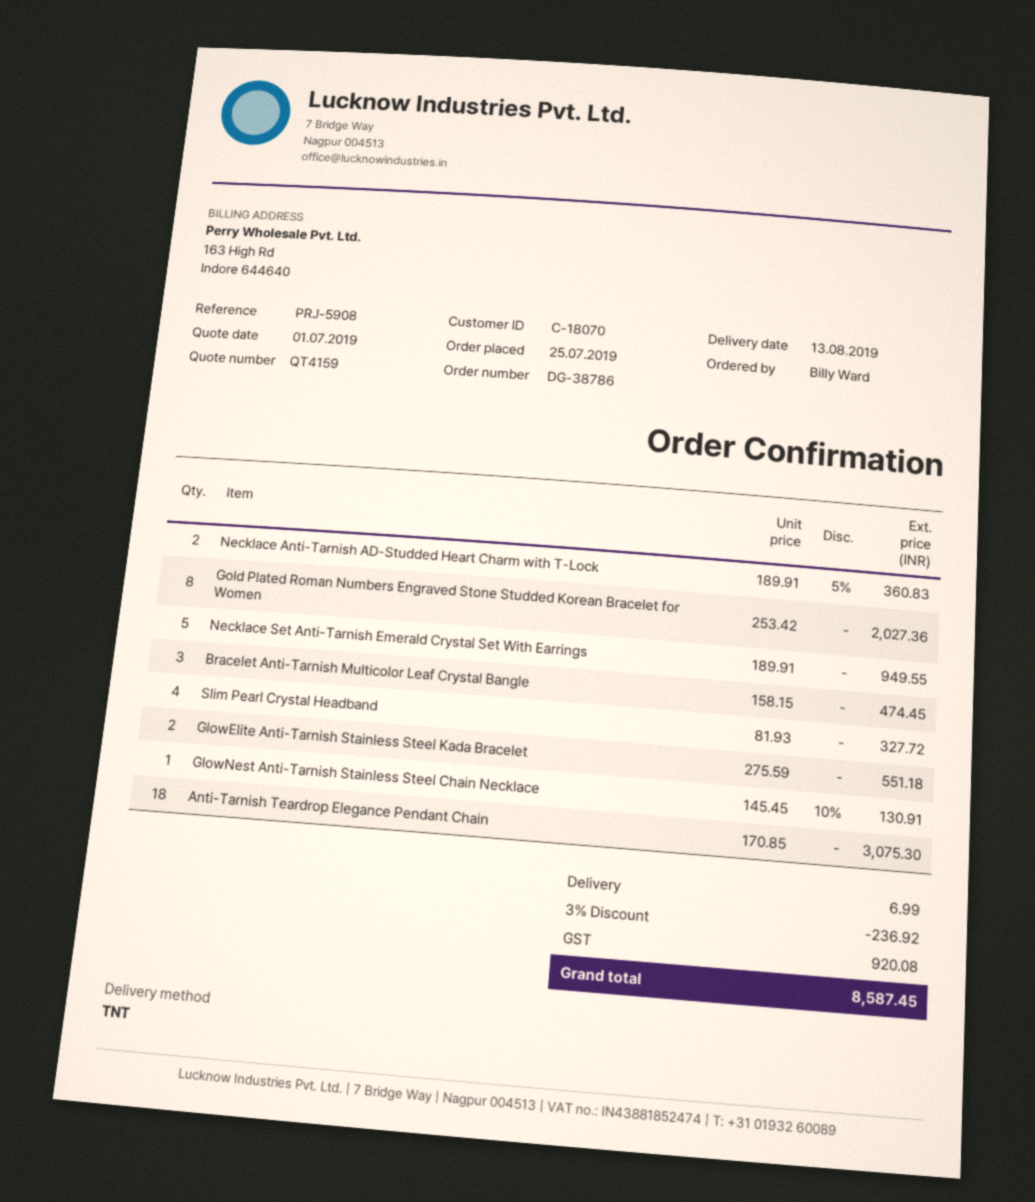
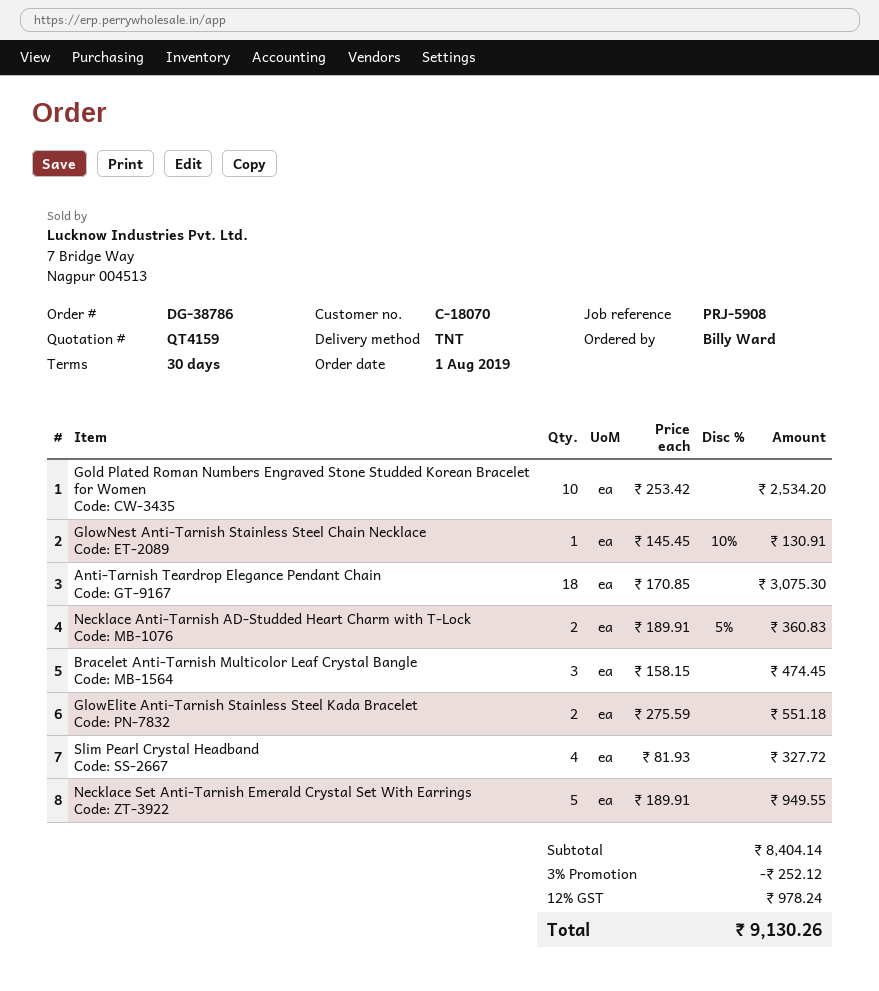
order date: 2019-07-25 -> 2019-08-01
Gold Plated Roman Numbers Engraved Stone Studded Korean Bracelet for Women: 8 x 253.42 = 2027.36 -> 10 x 253.42 = 2534.20
discount: 3% = 236.92 -> 3% = 252.12
shipping: 6.99 -> none
tax: 920.08 -> 978.24
total: 8587.45 -> 9130.26

